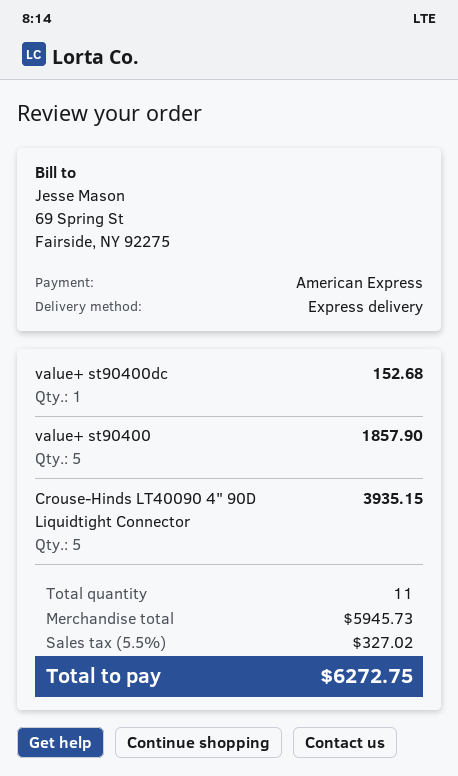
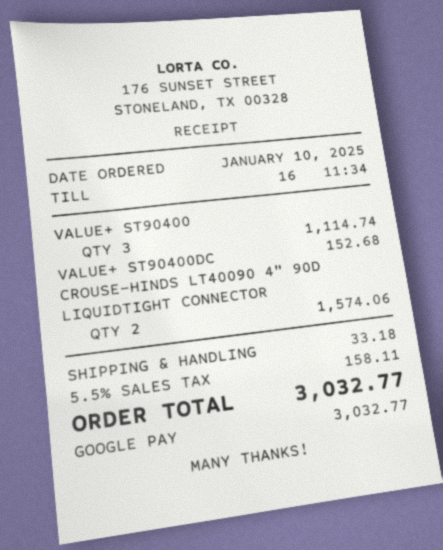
payment method: American Express -> Google Pay
value+ st90400: 5 for 1857.90 -> 3 for 1114.74
Crouse-Hinds LT40090 4" 90D Liquidtight Connector: 5 for 3935.15 -> 2 for 1574.06
shipping: none -> 33.18
tax: 5.5% = 327.02 -> 5.5% = 158.11
total: 6272.75 -> 3032.77

